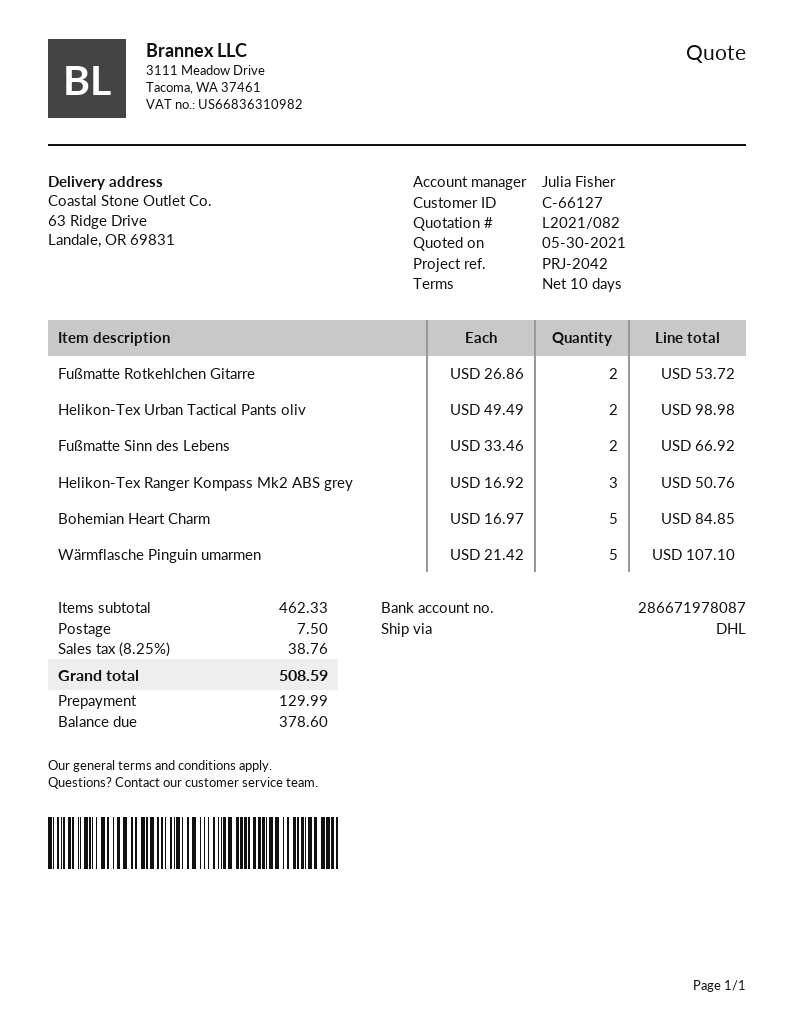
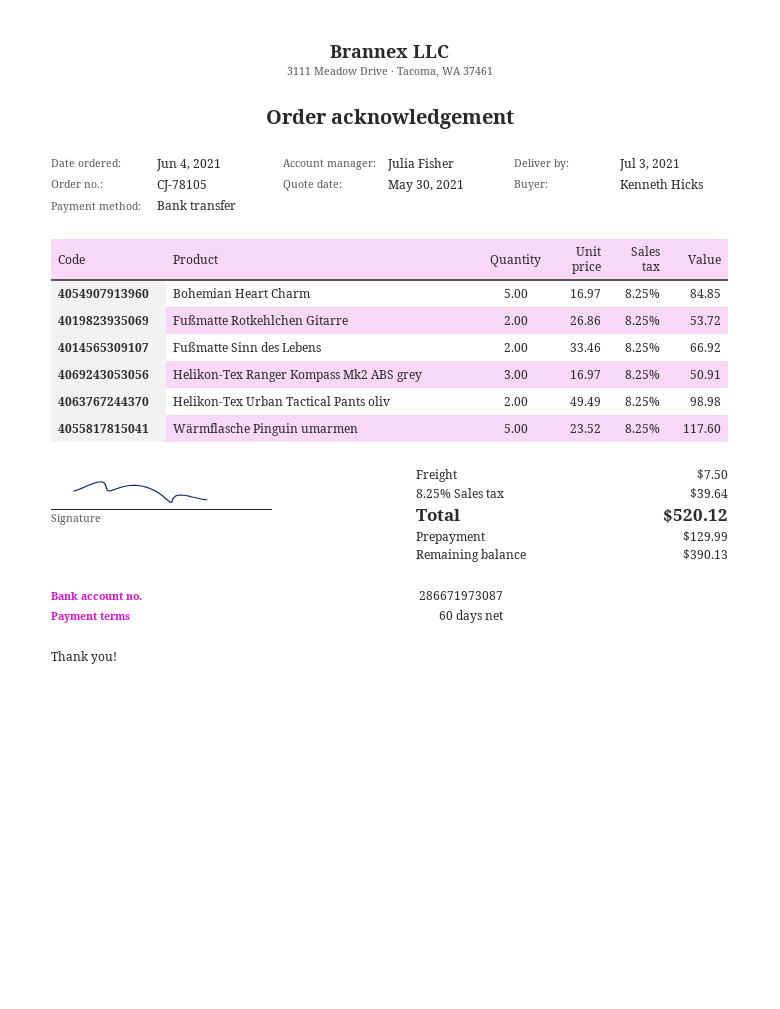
payment terms: 10 days -> 60 days
bank account: 286671978087 -> 286671973087
Helikon-Tex Ranger Kompass Mk2 ABS grey: 3 x 16.92 = 50.76 -> 3 x 16.97 = 50.91
Wärmflasche Pinguin umarmen: 5 x 21.42 = 107.10 -> 5 x 23.52 = 117.60
tax: 8.25% = 38.76 -> 8.25% = 39.64
total: 508.59 -> 520.12
balance: 378.60 -> 390.13

